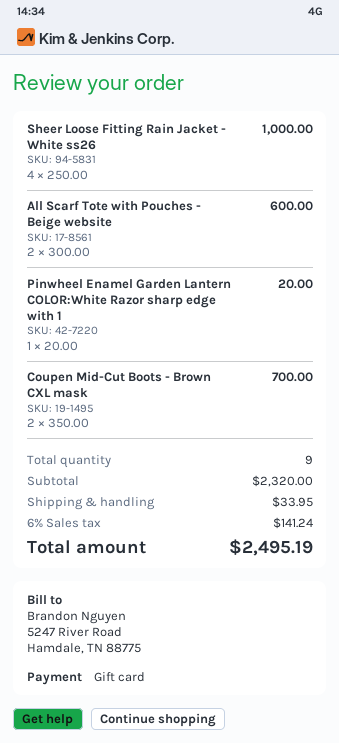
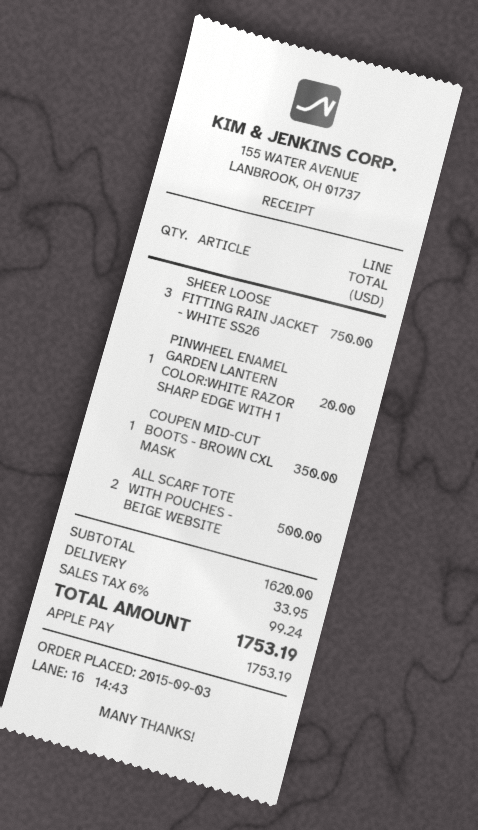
payment method: gift card -> Apple Pay
Sheer Loose Fitting Rain Jacket - White ss26: 4 for 1000.00 -> 3 for 750.00
All Scarf Tote with Pouches - Beige website: 2 for 600.00 -> 2 for 500.00
Coupen Mid-Cut Boots - Brown CXL mask: 2 for 700.00 -> 1 for 350.00
subtotal: 2320.00 -> 1620.00
tax: 6% = 141.24 -> 6% = 99.24
total: 2495.19 -> 1753.19

